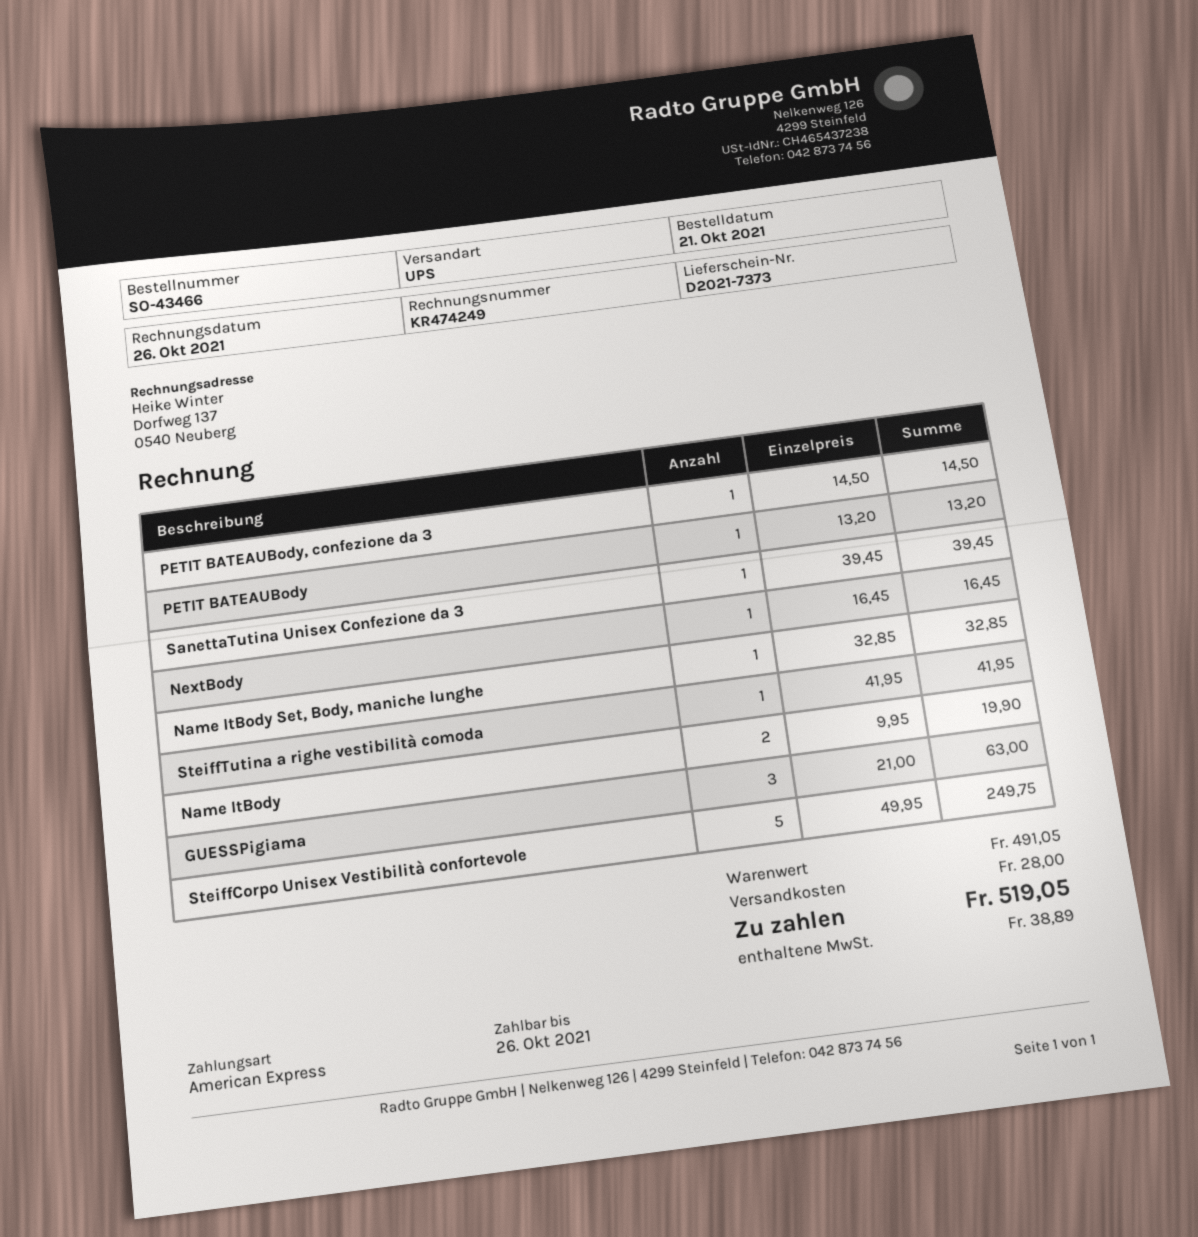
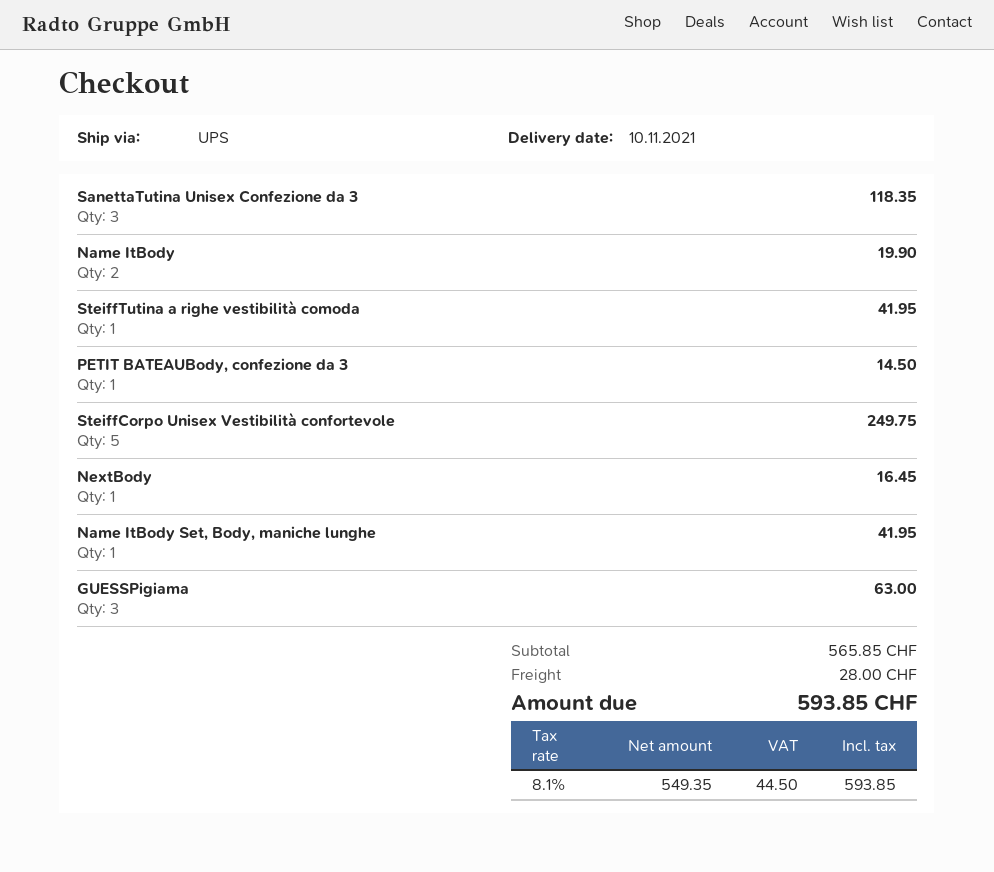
PETIT BATEAUBody: 1 for 13.20 -> none
SanettaTutina Unisex Confezione da 3: 1 for 39.45 -> 3 for 118.35
Name ItBody Set, Body, maniche lunghe: 1 for 32.85 -> 1 for 41.95
subtotal: 491.05 -> 565.85
tax: 38.89 -> 44.50
total: 519.05 -> 593.85

